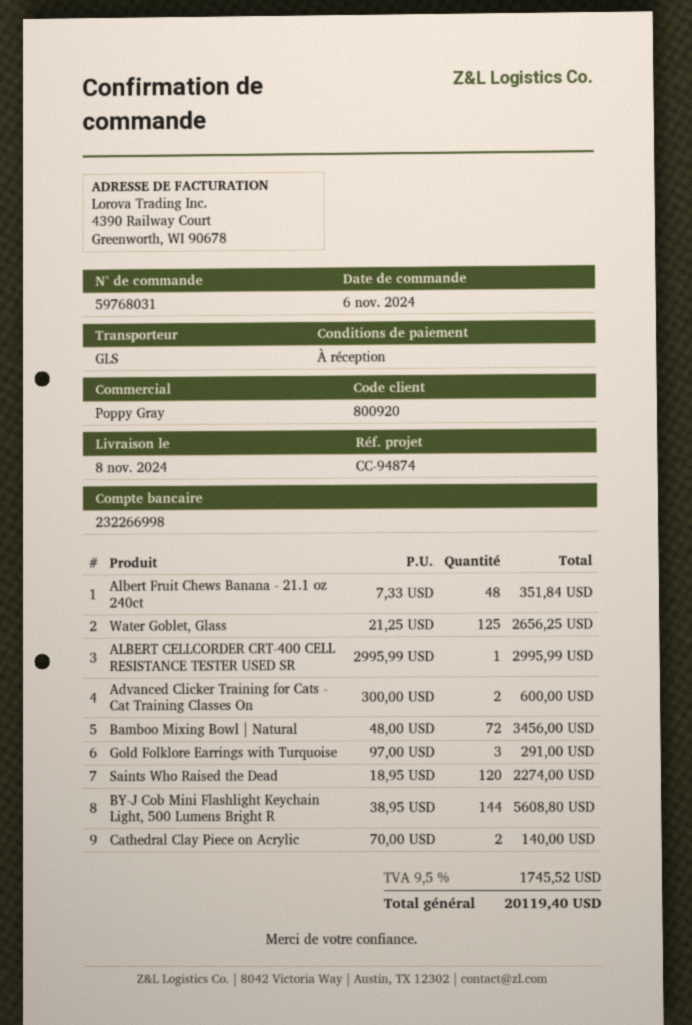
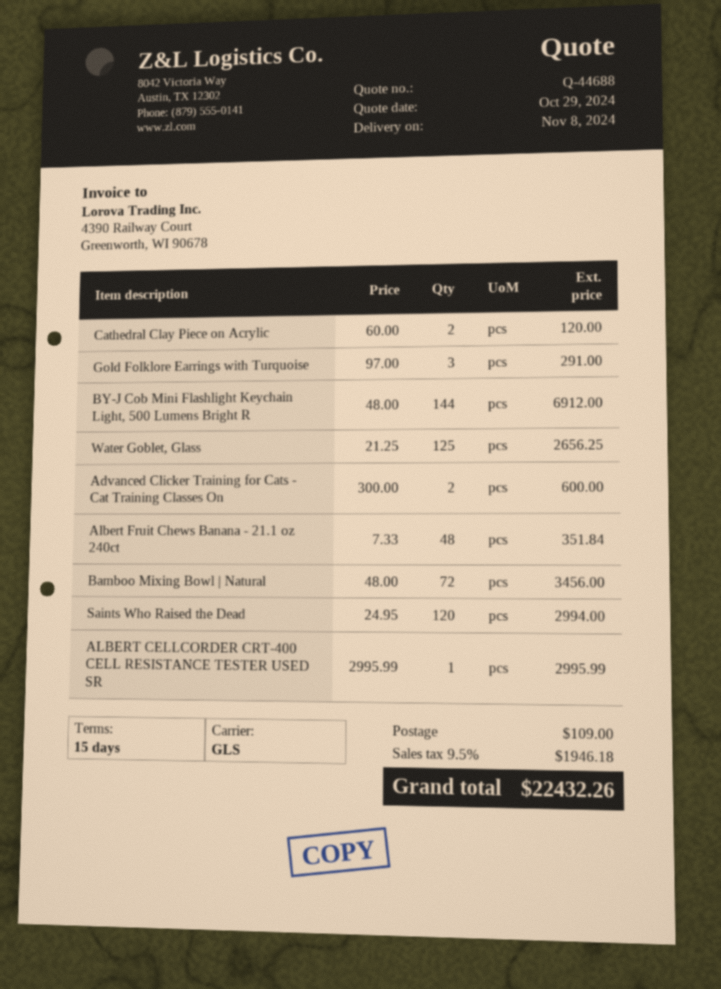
payment terms: on receipt -> 15 days
Saints Who Raised the Dead: 120 x 18.95 = 2274.00 -> 120 x 24.95 = 2994.00
BY-J Cob Mini Flashlight Keychain Light, 500 Lumens Bright R: 144 x 38.95 = 5608.80 -> 144 x 48.00 = 6912.00
Cathedral Clay Piece on Acrylic: 2 x 70.00 = 140.00 -> 2 x 60.00 = 120.00
shipping: none -> 109.00
tax: 9.5% = 1745.52 -> 9.5% = 1946.18
total: 20119.40 -> 22432.26

